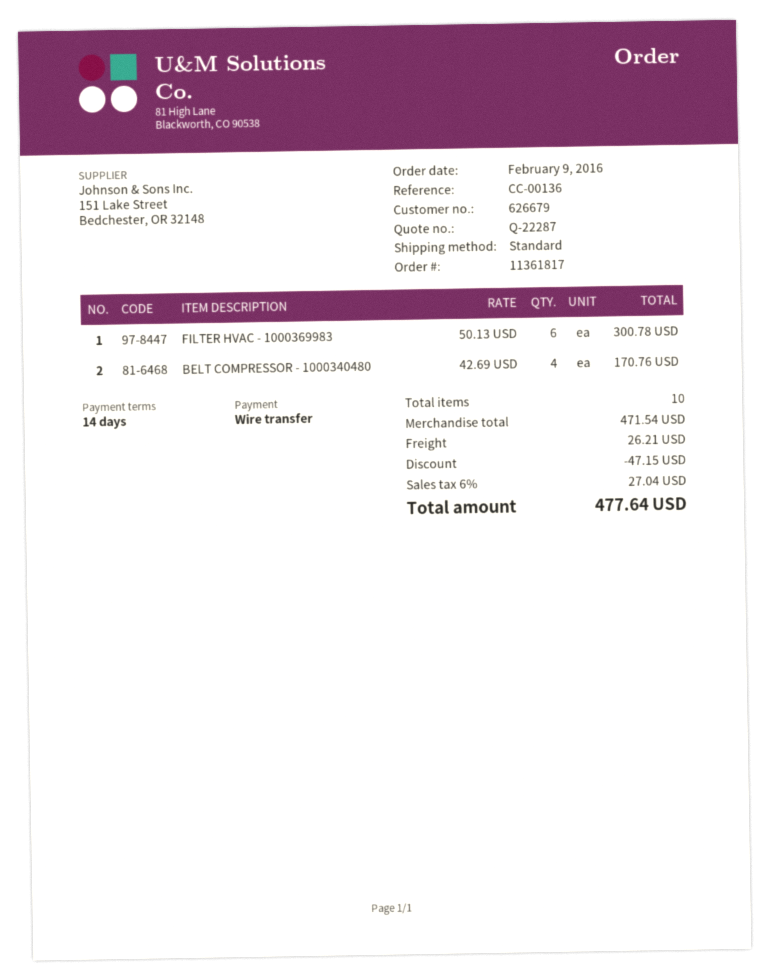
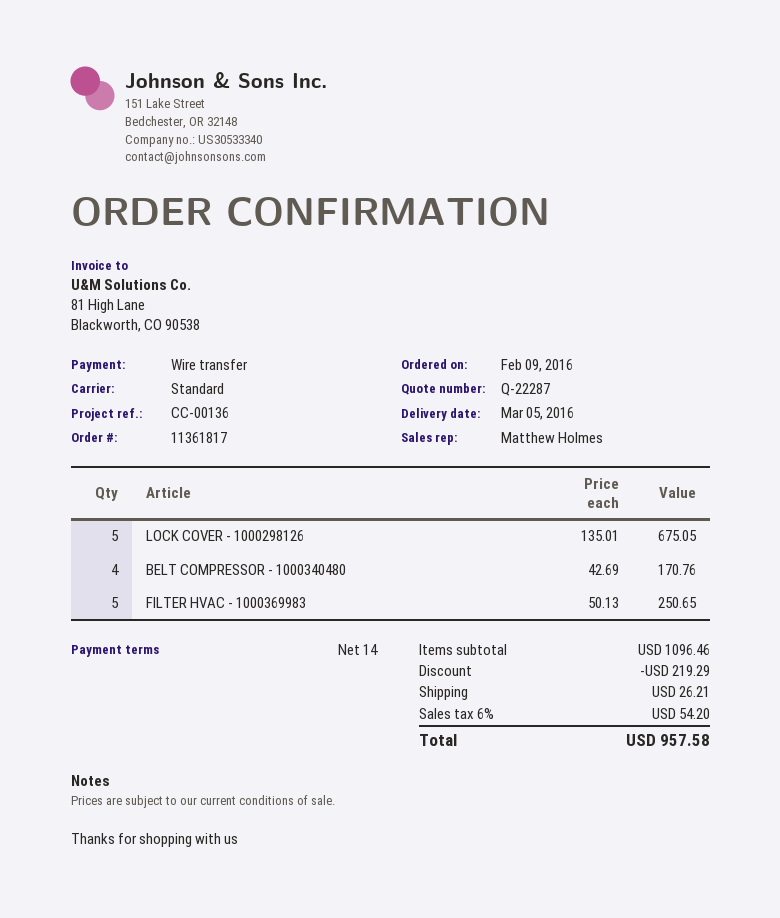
FILTER HVAC - 1000369983: 6 x 50.13 = 300.78 -> 5 x 50.13 = 250.65
LOCK COVER - 1000298126: none -> 5 x 135.01 = 675.05
subtotal: 471.54 -> 1096.46
discount: 47.15 -> 219.29
tax: 6% = 27.04 -> 6% = 54.20
total: 477.64 -> 957.58

